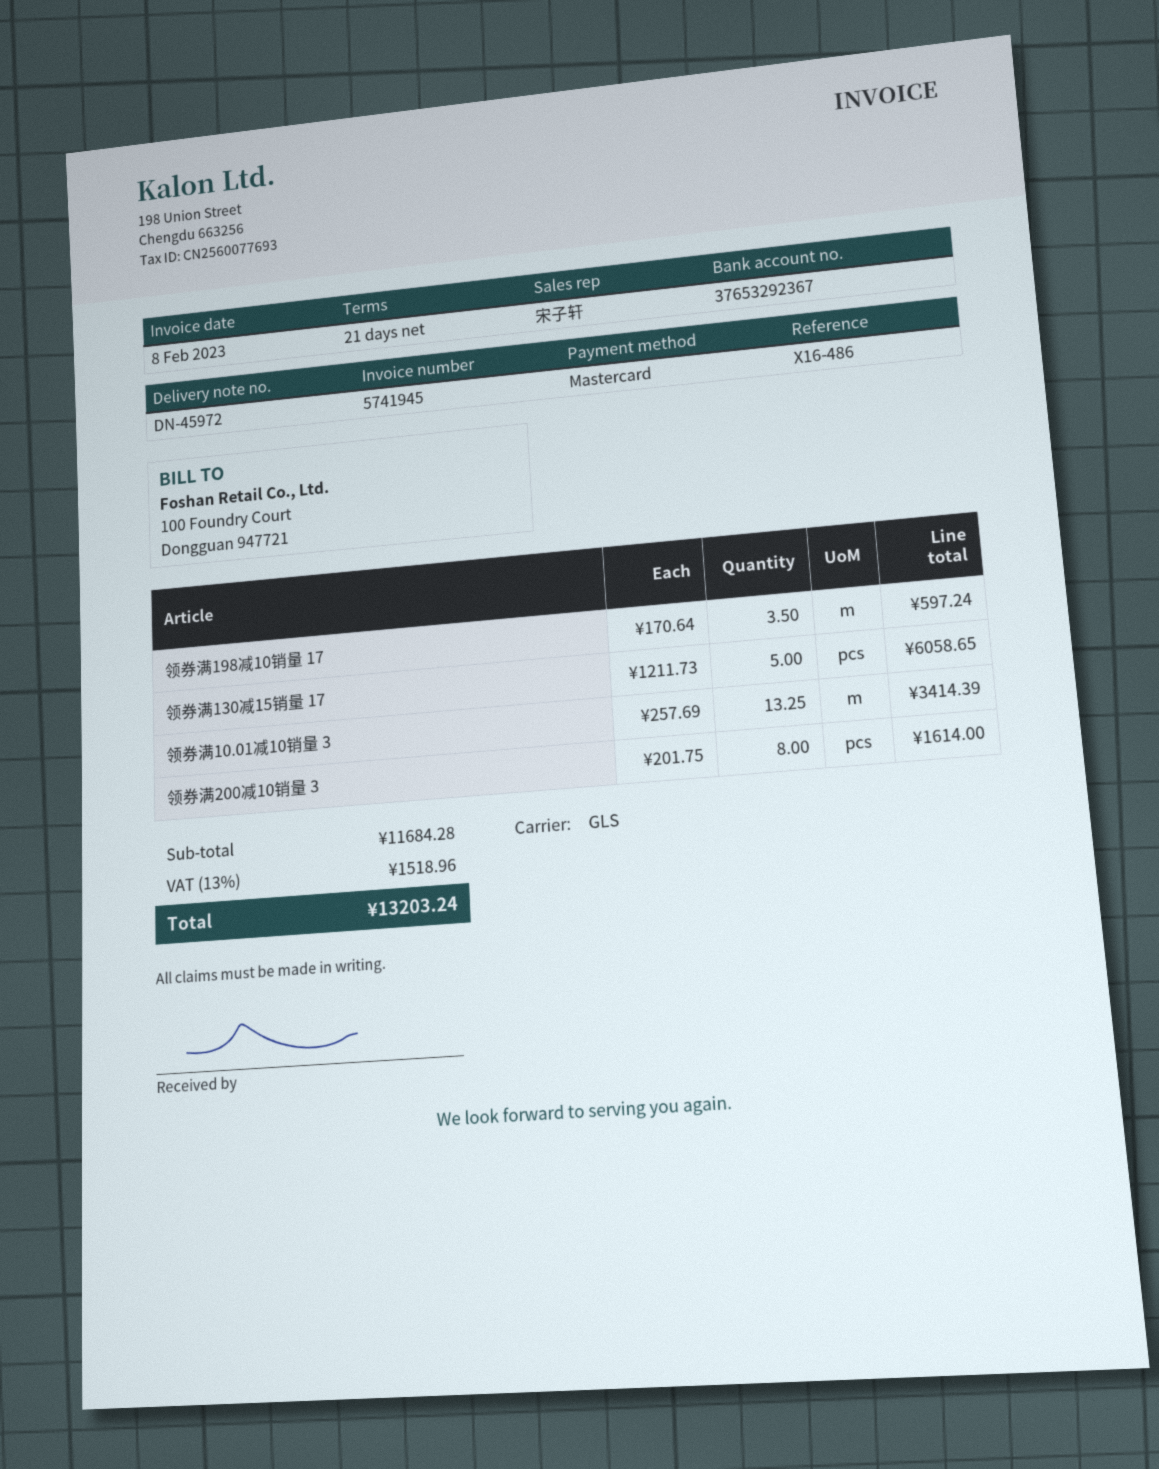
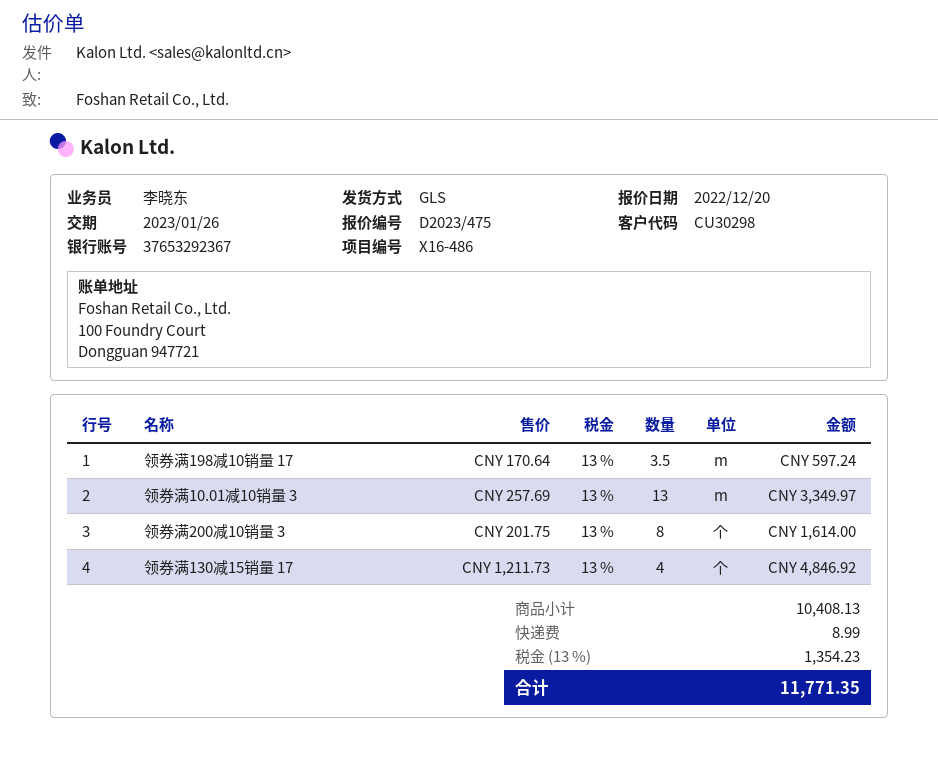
sales rep: 宋子轩 -> 李晓东
领券满130减15销量 17: 5 x 1211.73 = 6058.65 -> 4 x 1211.73 = 4846.92
领券满10.01减10销量 3: 13.25 x 257.69 = 3414.39 -> 13 x 257.69 = 3349.97
subtotal: 11684.28 -> 10408.13
shipping: none -> 8.99
tax: 13% = 1518.96 -> 13% = 1354.23
total: 13203.24 -> 11771.35

